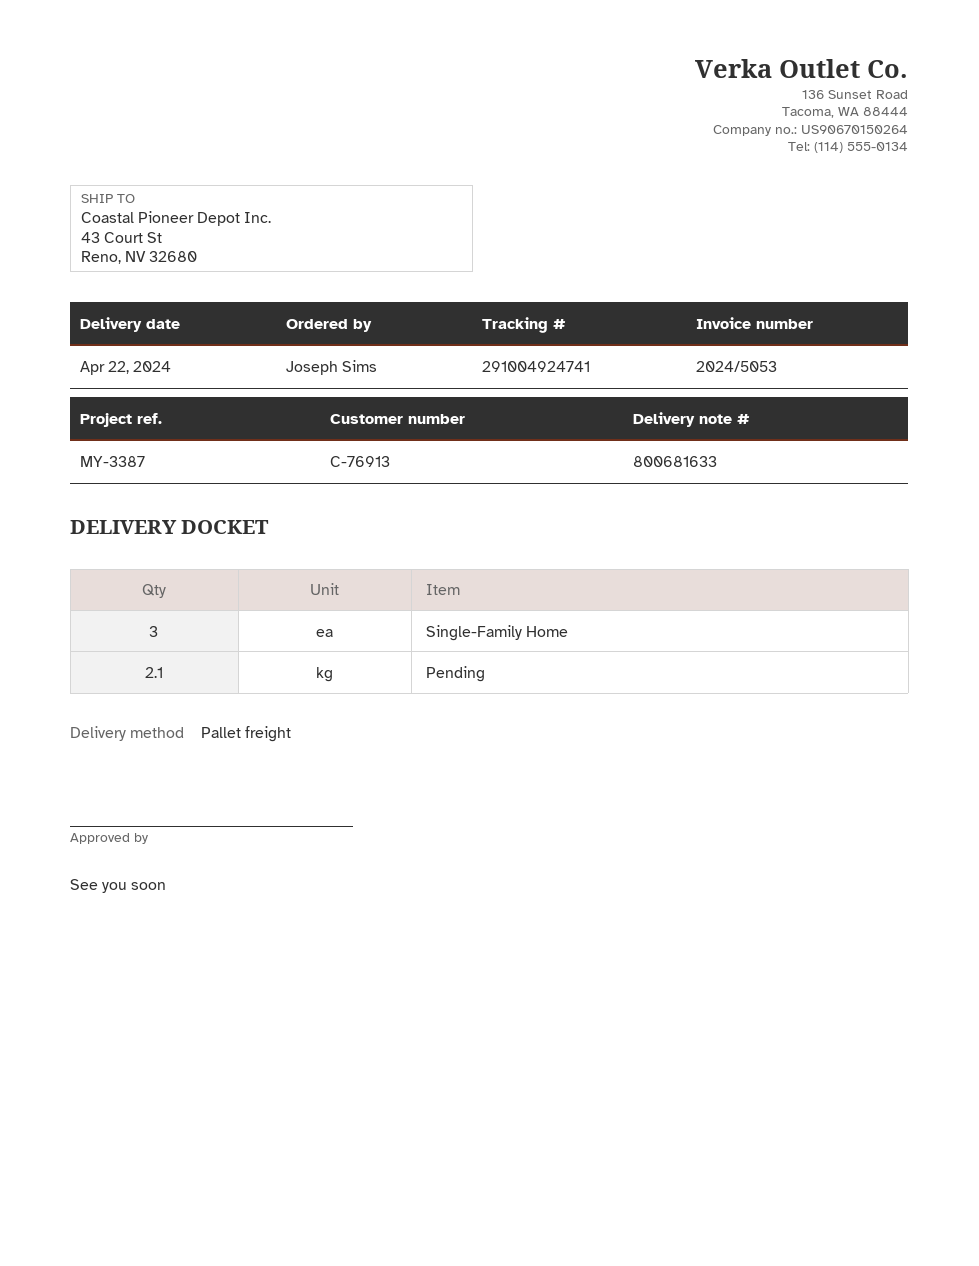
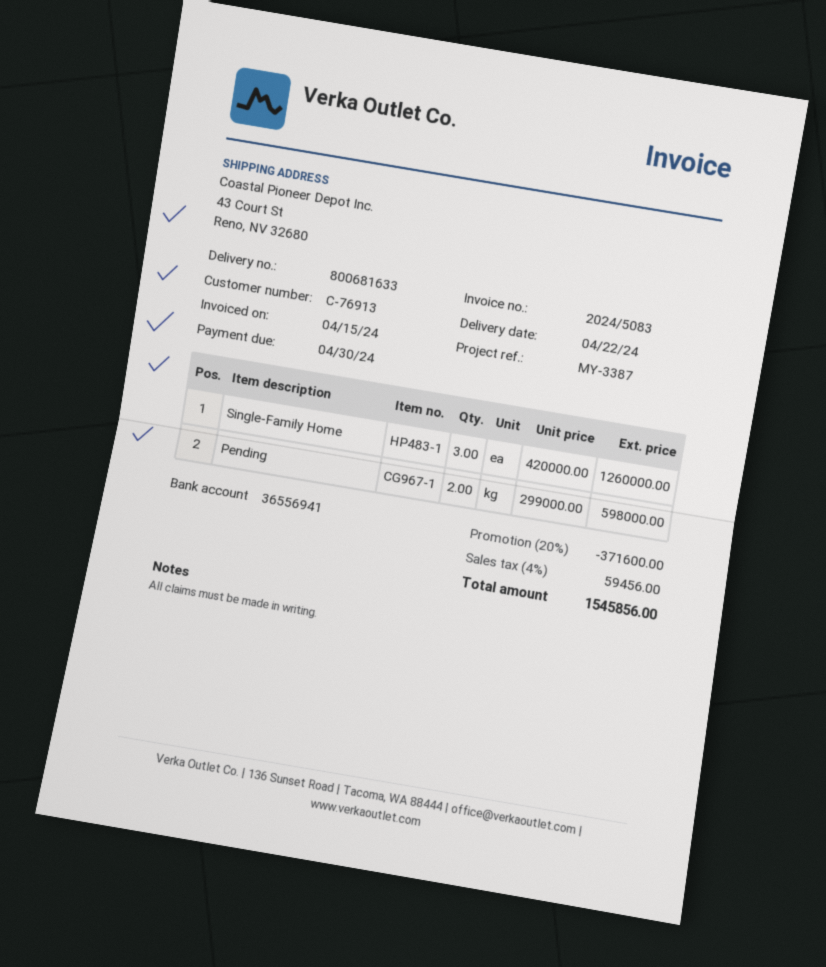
invoice number: 2024/5053 -> 2024/5083
Pending: 2.1 -> 2

